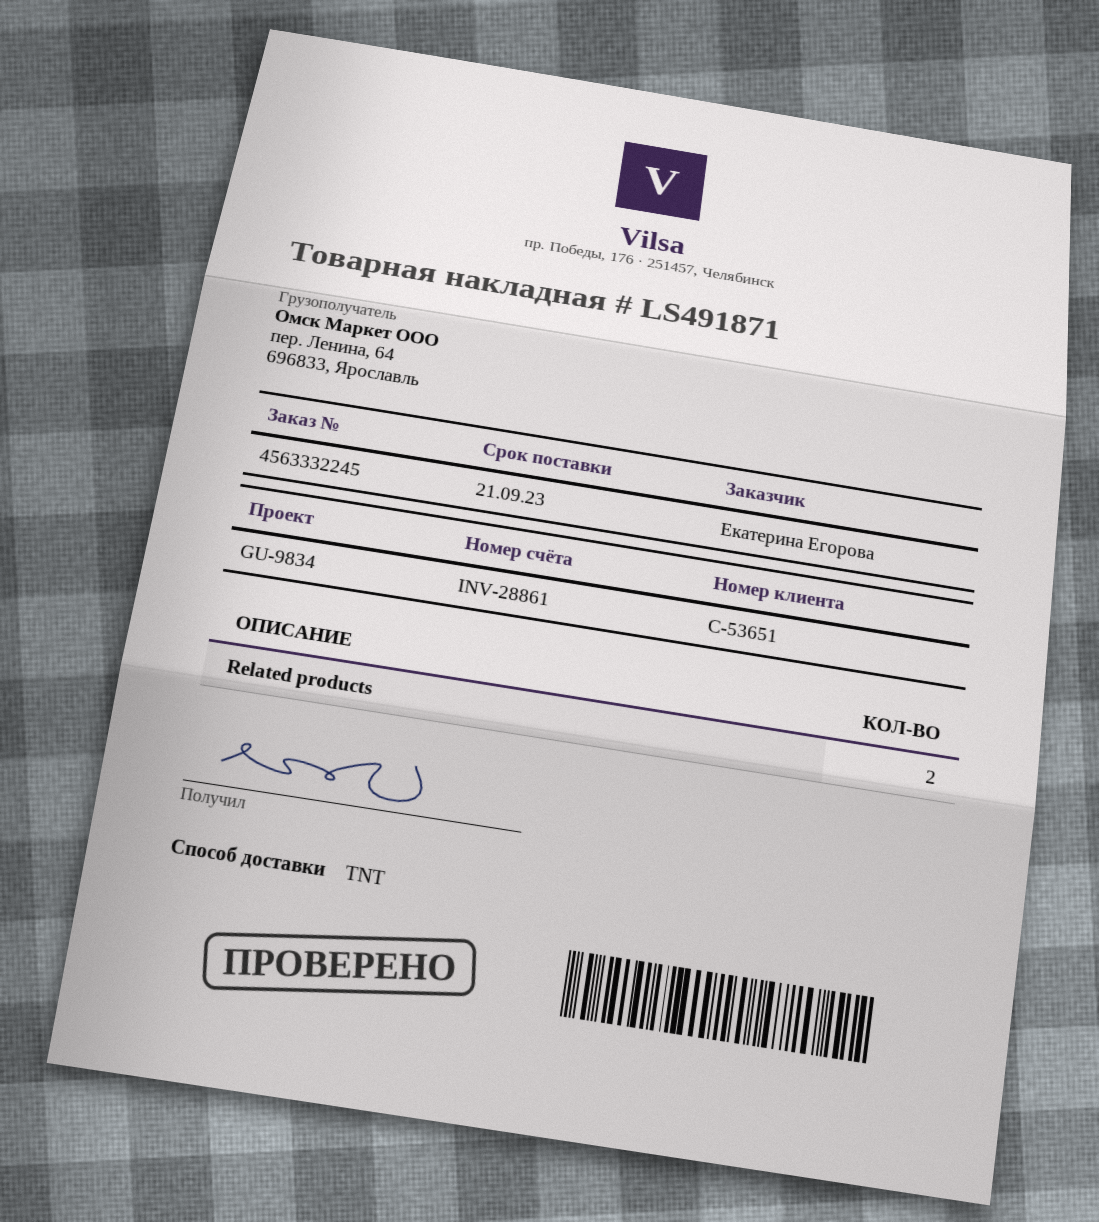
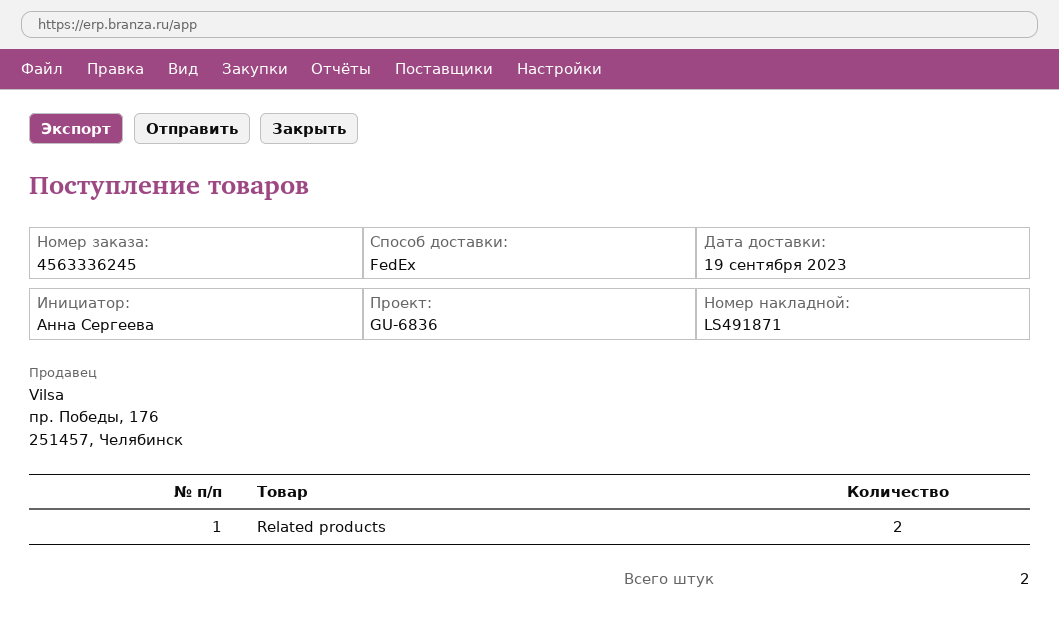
order number: 4563332245 -> 4563336245
delivery date: 2023-09-21 -> 2023-09-19
reference: GU-9834 -> GU-6836
ordered by: Екатерина Егорова -> Анна Сергеева
shipping method: TNT -> FedEx

